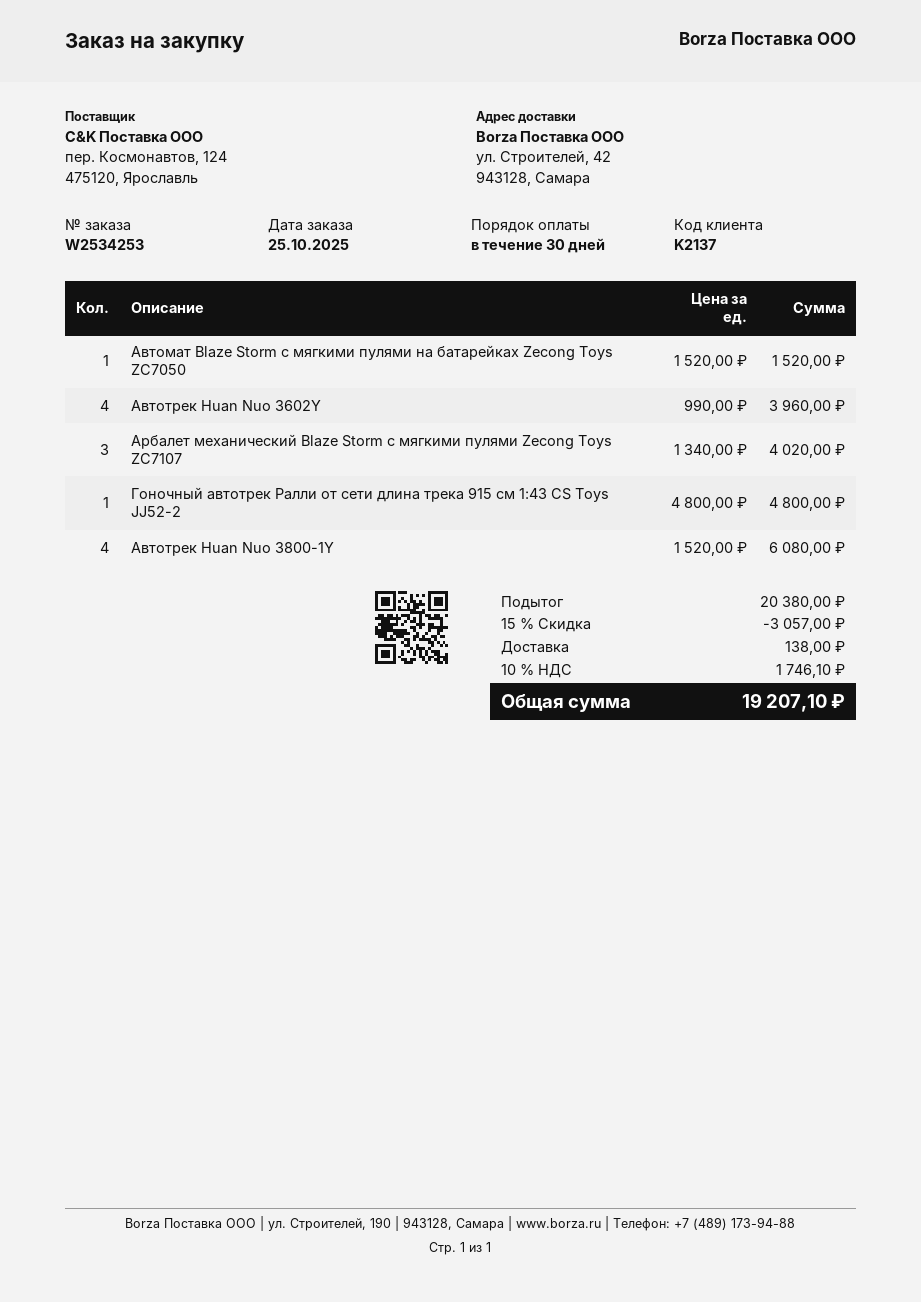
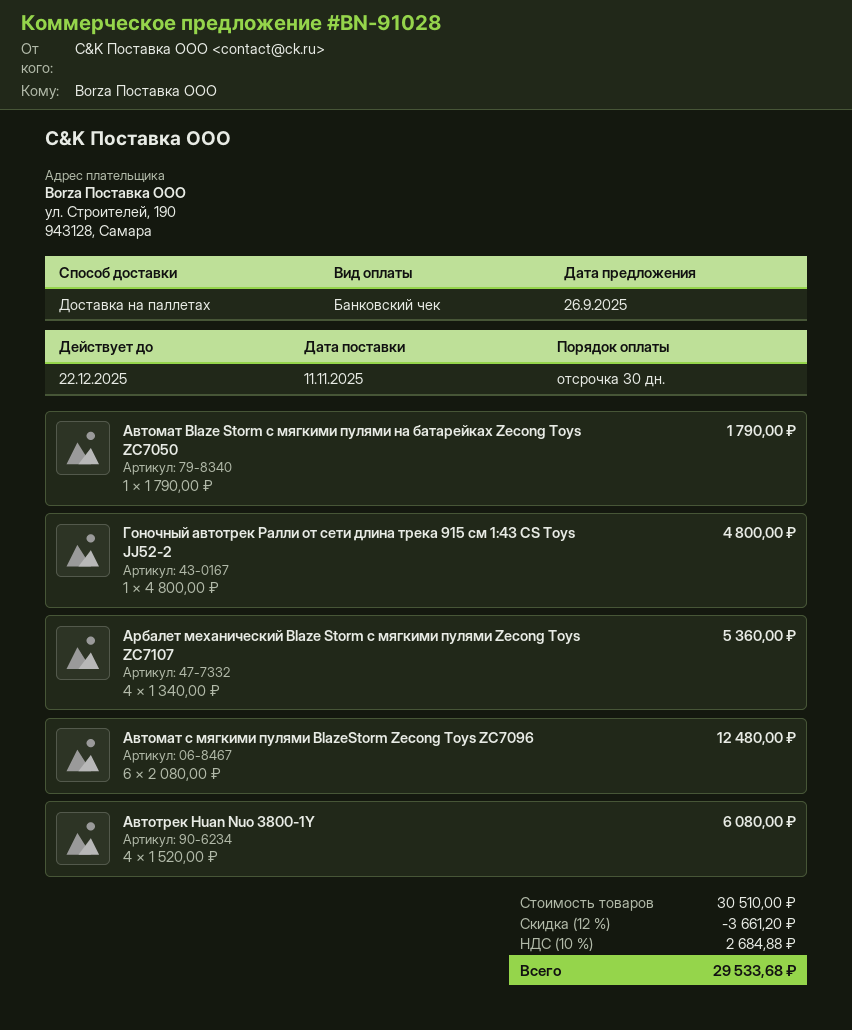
Автомат Blaze Storm с мягкими пулями на батарейках Zecong Toys ZC7050: 1 x 1520.00 = 1520.00 -> 1 x 1790.00 = 1790.00
Автотрек Huan Nuo 3602Y: 4 x 990.00 = 3960.00 -> none
Арбалет механический Blaze Storm с мягкими пулями Zecong Toys ZC7107: 3 x 1340.00 = 4020.00 -> 4 x 1340.00 = 5360.00
Автомат с мягкими пулями BlazeStorm Zecong Toys ZC7096: none -> 6 x 2080.00 = 12480.00
subtotal: 20380.00 -> 30510.00
discount: 15% = 3057.00 -> 12% = 3661.20
shipping: 138.00 -> none
tax: 10% = 1746.10 -> 10% = 2684.88
total: 19207.10 -> 29533.68

